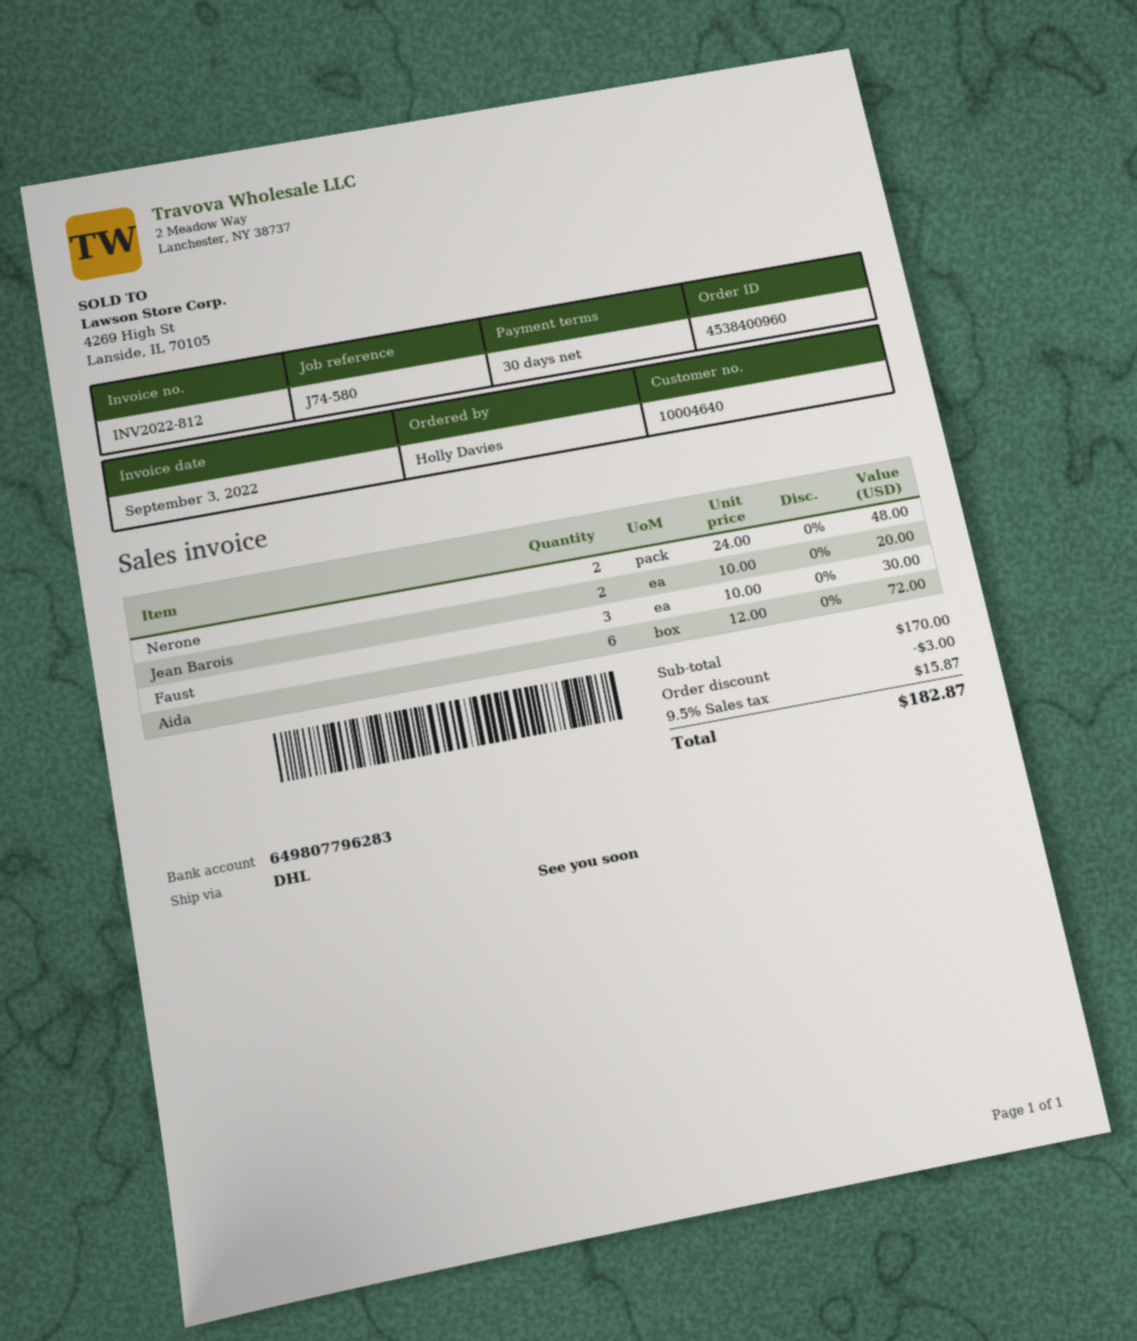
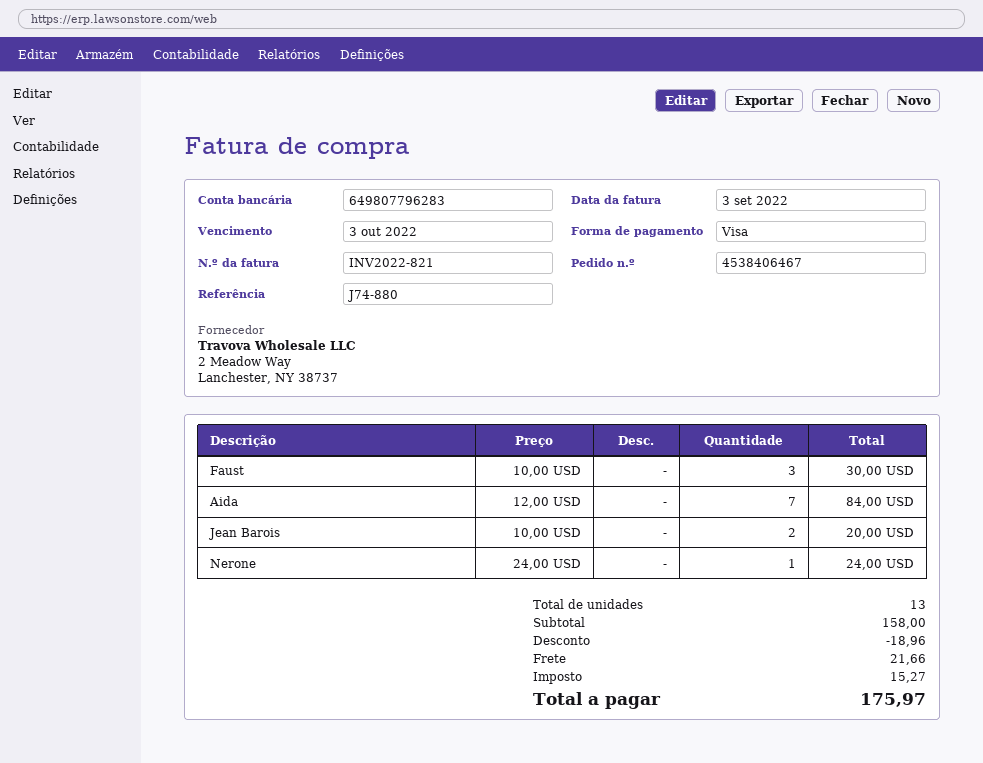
order number: 4538400960 -> 4538406467
invoice number: INV2022-812 -> INV2022-821
reference: J74-580 -> J74-880
Nerone: 2 x 24.00 = 48.00 -> 1 x 24.00 = 24.00
Aida: 6 x 12.00 = 72.00 -> 7 x 12.00 = 84.00
subtotal: 170.00 -> 158.00
discount: 3.00 -> 18.96
shipping: none -> 21.66
tax: 15.87 -> 15.27
total: 182.87 -> 175.97

